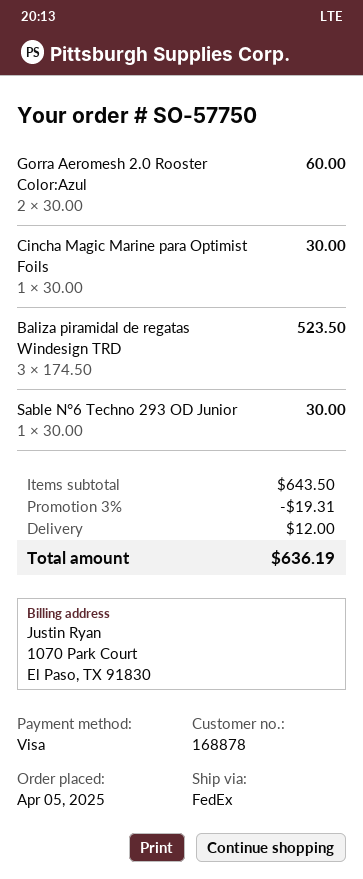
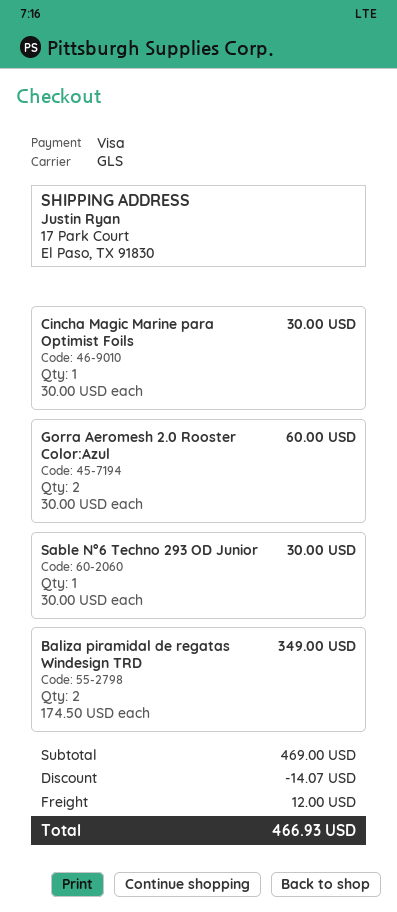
shipping method: FedEx -> GLS
Baliza piramidal de regatas Windesign TRD: 3 x 174.50 = 523.50 -> 2 x 174.50 = 349.00
subtotal: 643.50 -> 469.00
discount: 19.31 -> 14.07
total: 636.19 -> 466.93

